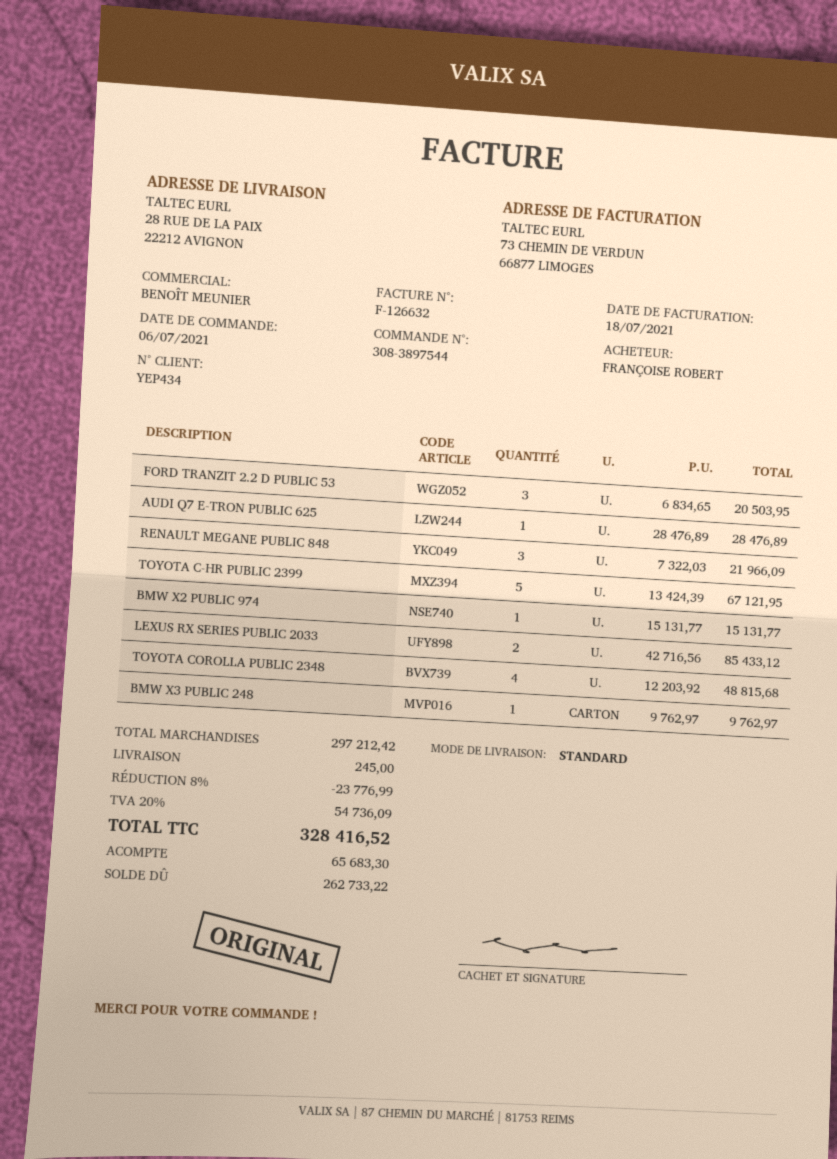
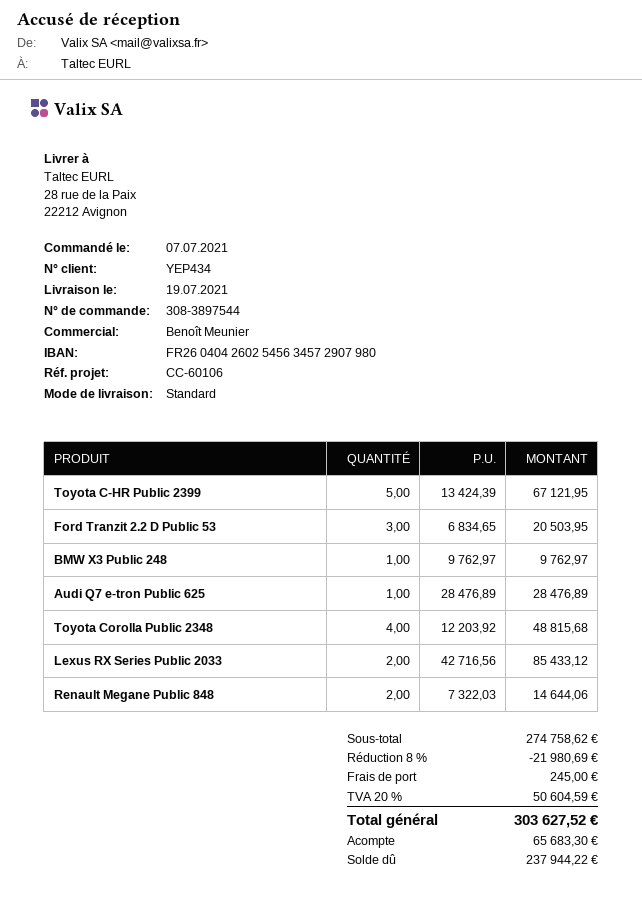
order date: 2021-07-06 -> 2021-07-07
RENAULT MEGANE PUBLIC 848: 3 x 7322.03 = 21966.09 -> 2 x 7322.03 = 14644.06
BMW X2 PUBLIC 974: 1 x 15131.77 = 15131.77 -> none
subtotal: 297212.42 -> 274758.62
discount: 8% = 23776.99 -> 8% = 21980.69
tax: 20% = 54736.09 -> 20% = 50604.59
total: 328416.52 -> 303627.52
balance: 262733.22 -> 237944.22

